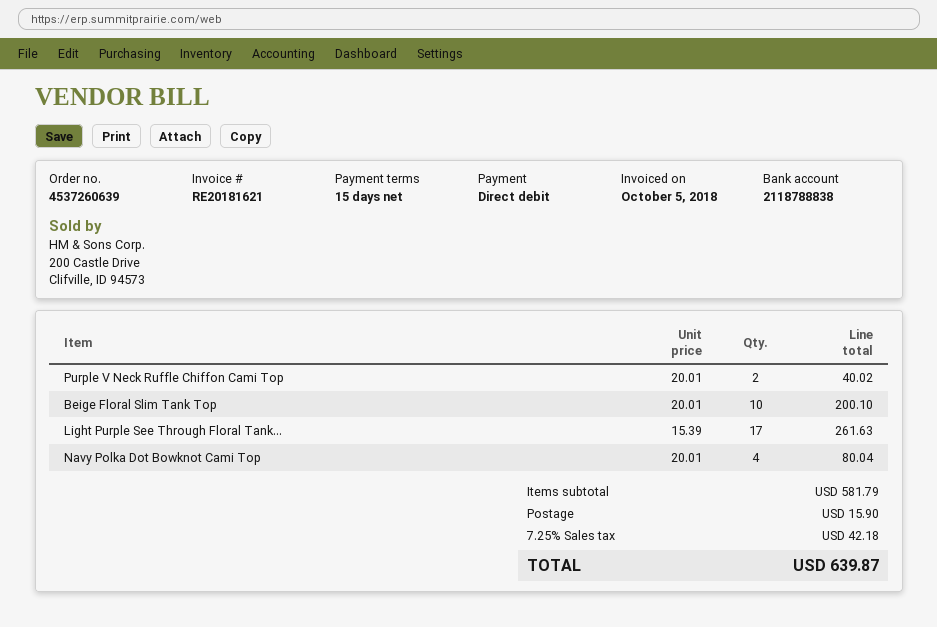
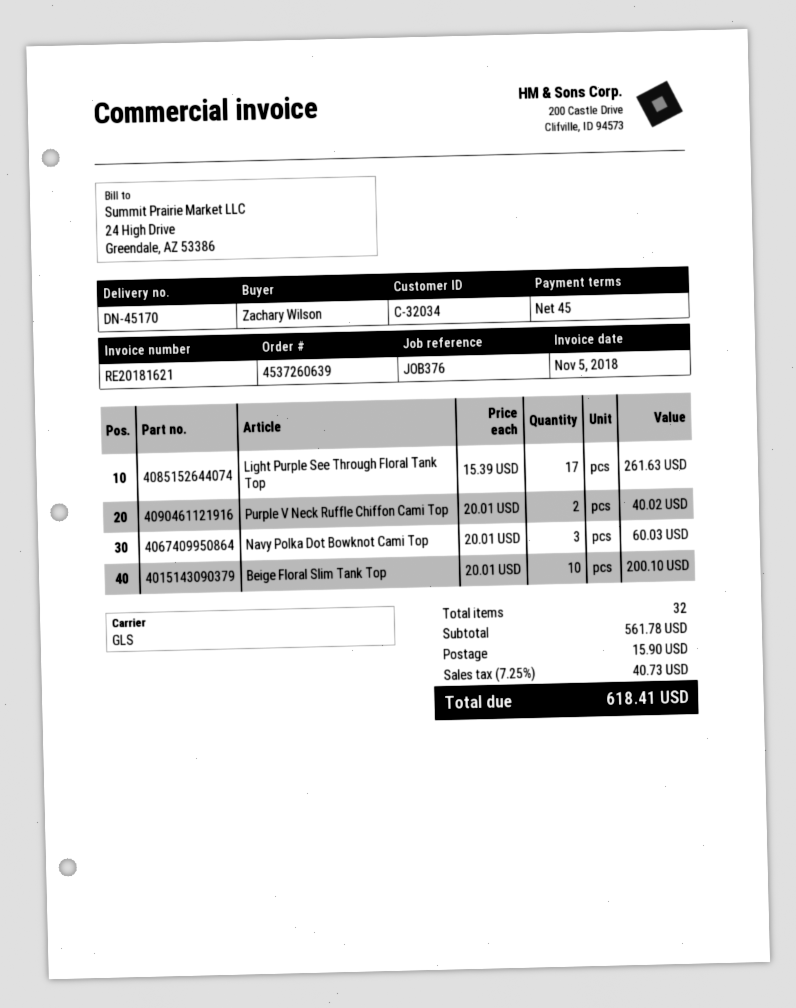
invoice date: 2018-10-05 -> 2018-11-05
payment terms: 15 days -> 45 days
Navy Polka Dot Bowknot Cami Top: 4 x 20.01 = 80.04 -> 3 x 20.01 = 60.03
subtotal: 581.79 -> 561.78
tax: 7.25% = 42.18 -> 7.25% = 40.73
total: 639.87 -> 618.41

